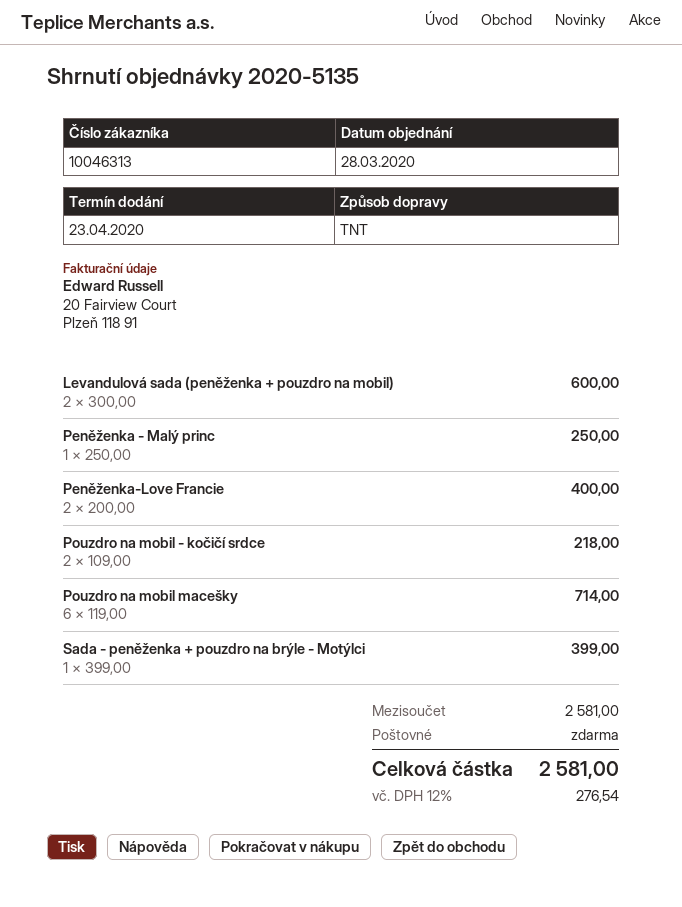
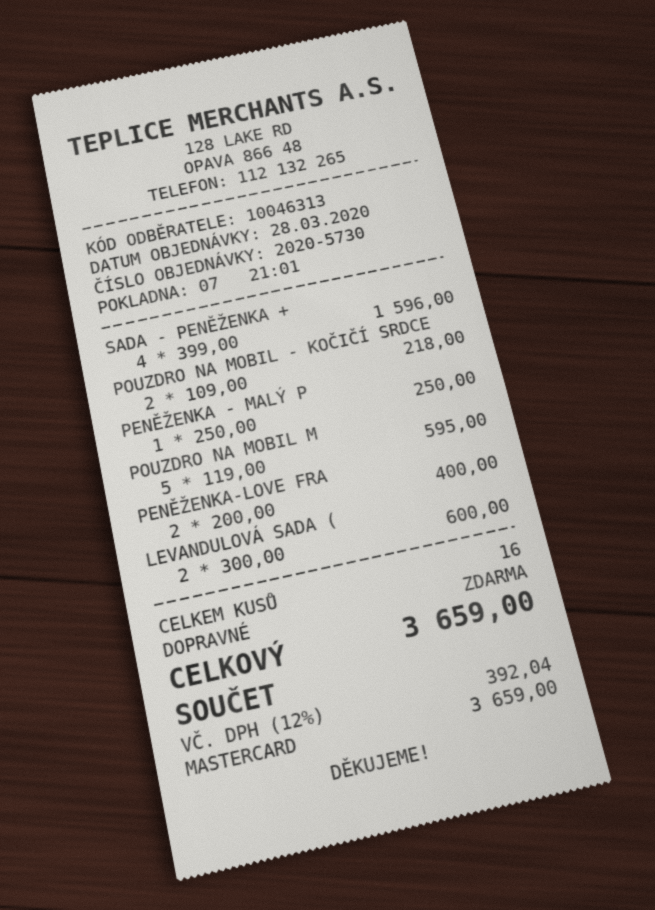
order number: 2020-5135 -> 2020-5730
Pouzdro na mobil macešky: 6 x 119.00 = 714.00 -> 5 x 119.00 = 595.00
Sada - peněženka + pouzdro na brýle - Motýlci: 1 x 399.00 = 399.00 -> 4 x 399.00 = 1596.00
tax: 12% = 276.54 -> 12% = 392.04
total: 2581.00 -> 3659.00

